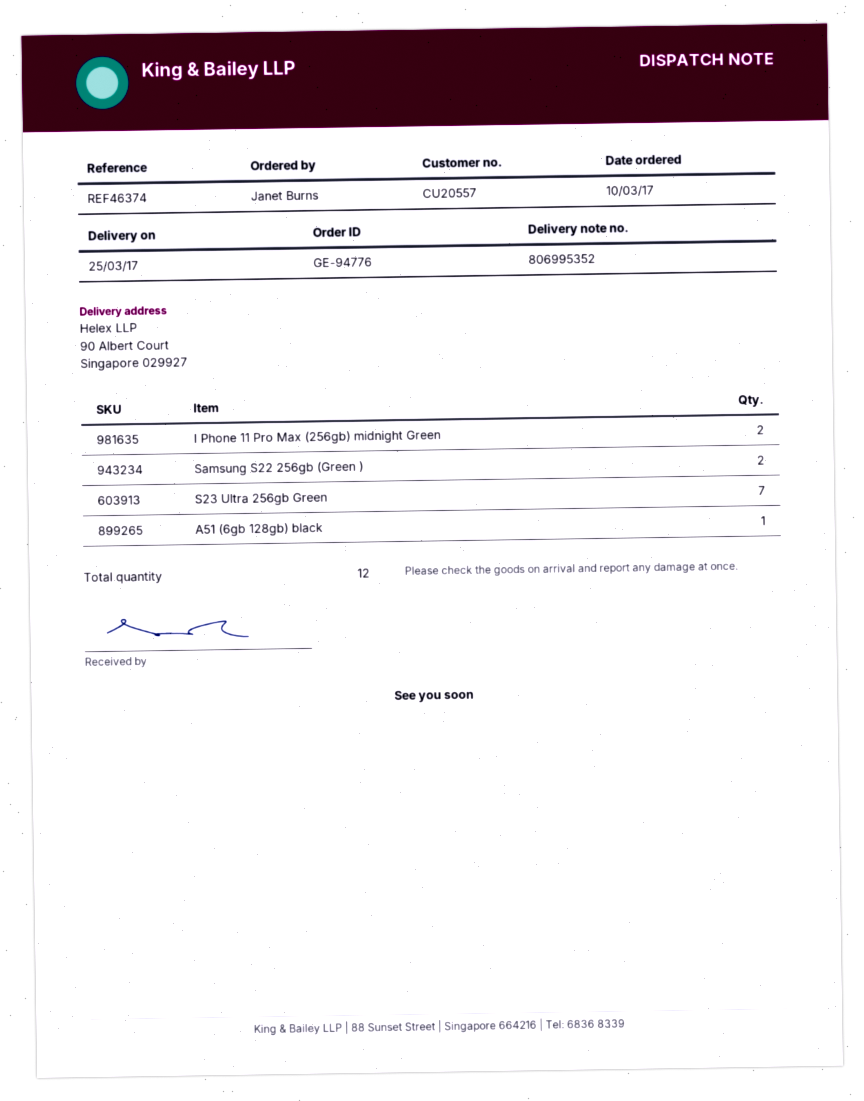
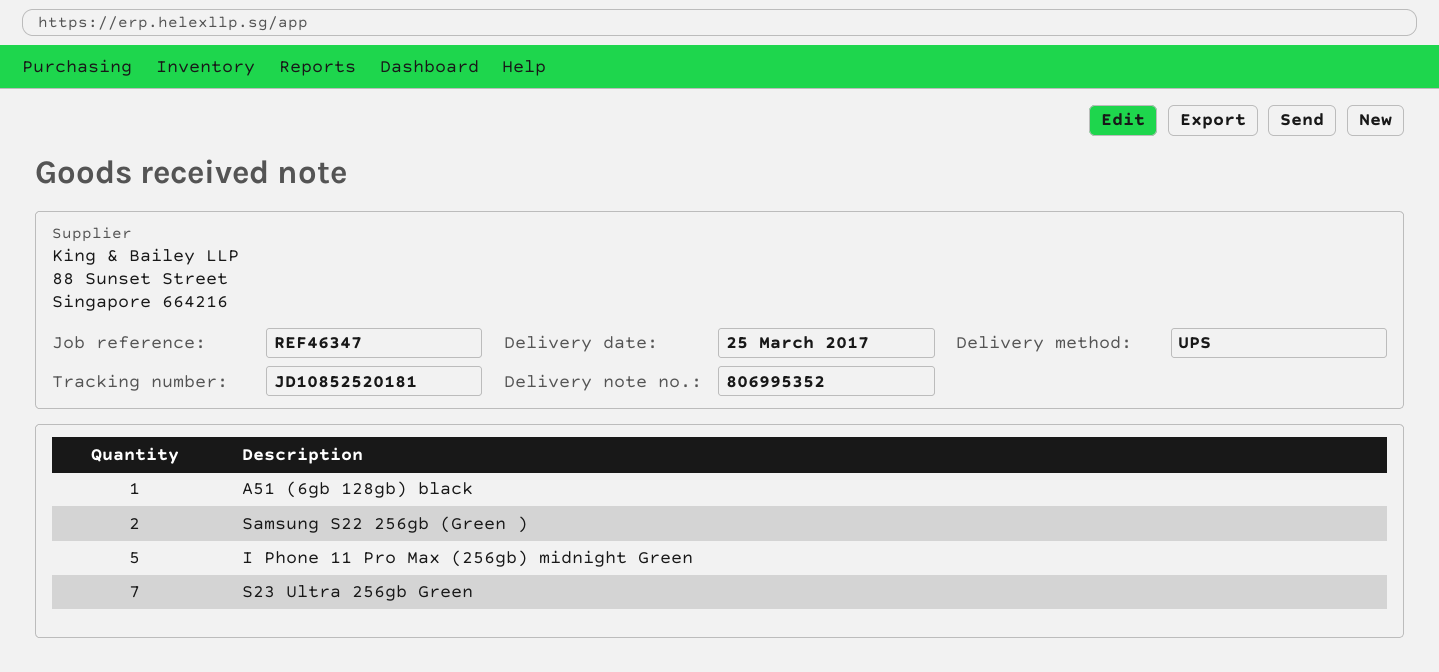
reference: REF46374 -> REF46347
I Phone 11 Pro Max (256gb) midnight Green: 2 -> 5

